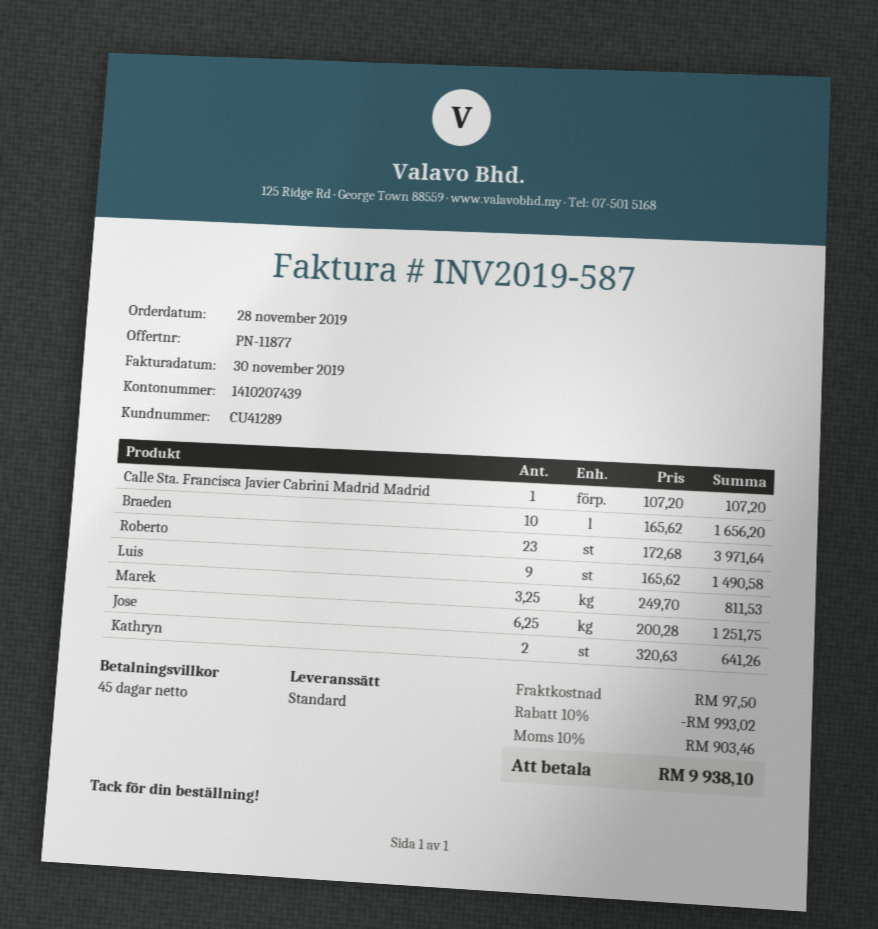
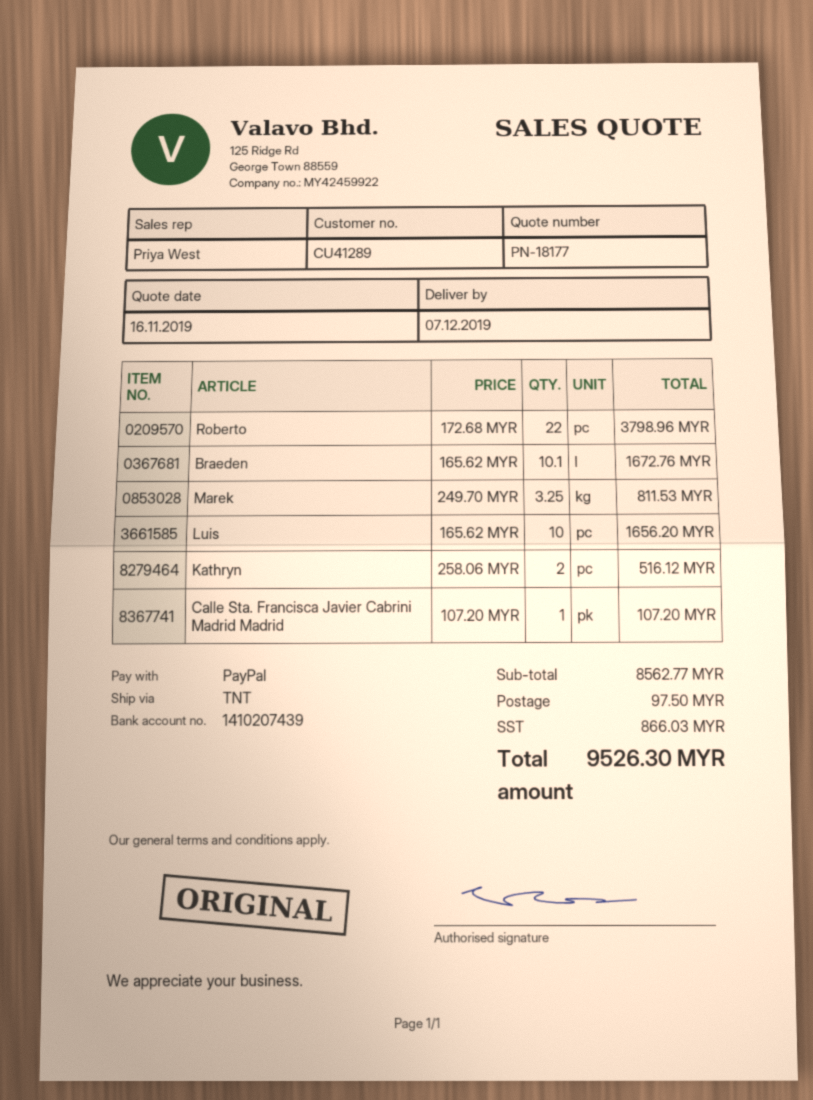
quote number: PN-11877 -> PN-18177
shipping method: standard -> TNT
Braeden: 10 x 165.62 = 1656.20 -> 10.1 x 165.62 = 1672.76
Roberto: 23 x 172.68 = 3971.64 -> 22 x 172.68 = 3798.96
Luis: 9 x 165.62 = 1490.58 -> 10 x 165.62 = 1656.20
Jose: 6.25 x 200.28 = 1251.75 -> none
Kathryn: 2 x 320.63 = 641.26 -> 2 x 258.06 = 516.12
discount: 10% = 993.02 -> none
tax: 903.46 -> 866.03
total: 9938.10 -> 9526.30

